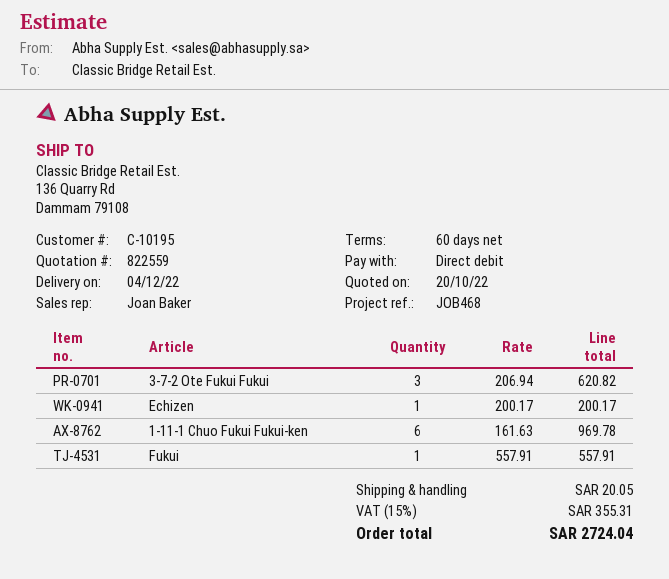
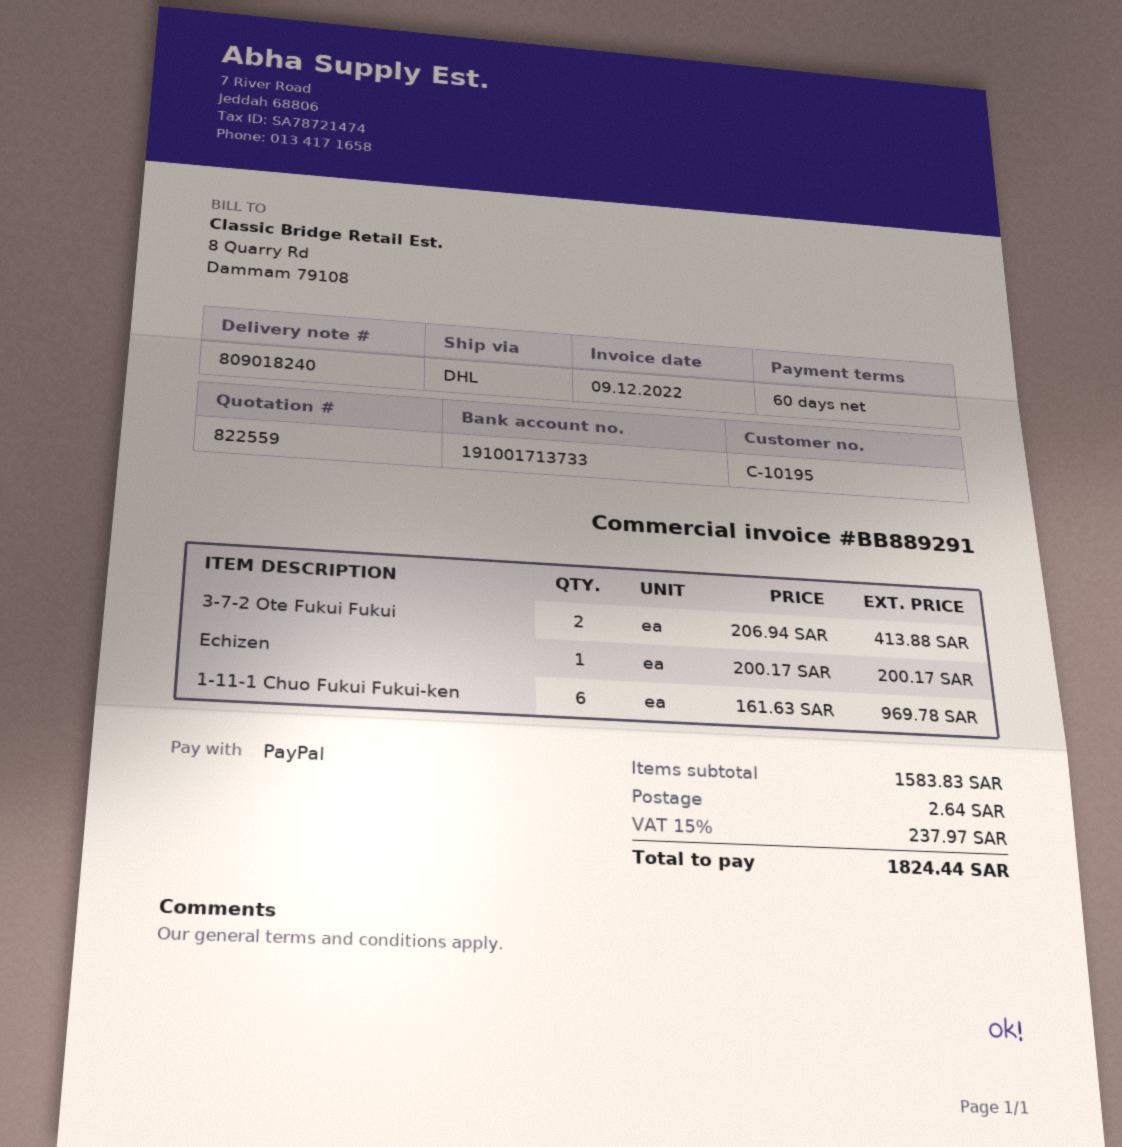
payment method: direct debit -> PayPal
3-7-2 Ote Fukui Fukui: 3 x 206.94 = 620.82 -> 2 x 206.94 = 413.88
Fukui: 1 x 557.91 = 557.91 -> none
shipping: 20.05 -> 2.64
tax: 15% = 355.31 -> 15% = 237.97
total: 2724.04 -> 1824.44

